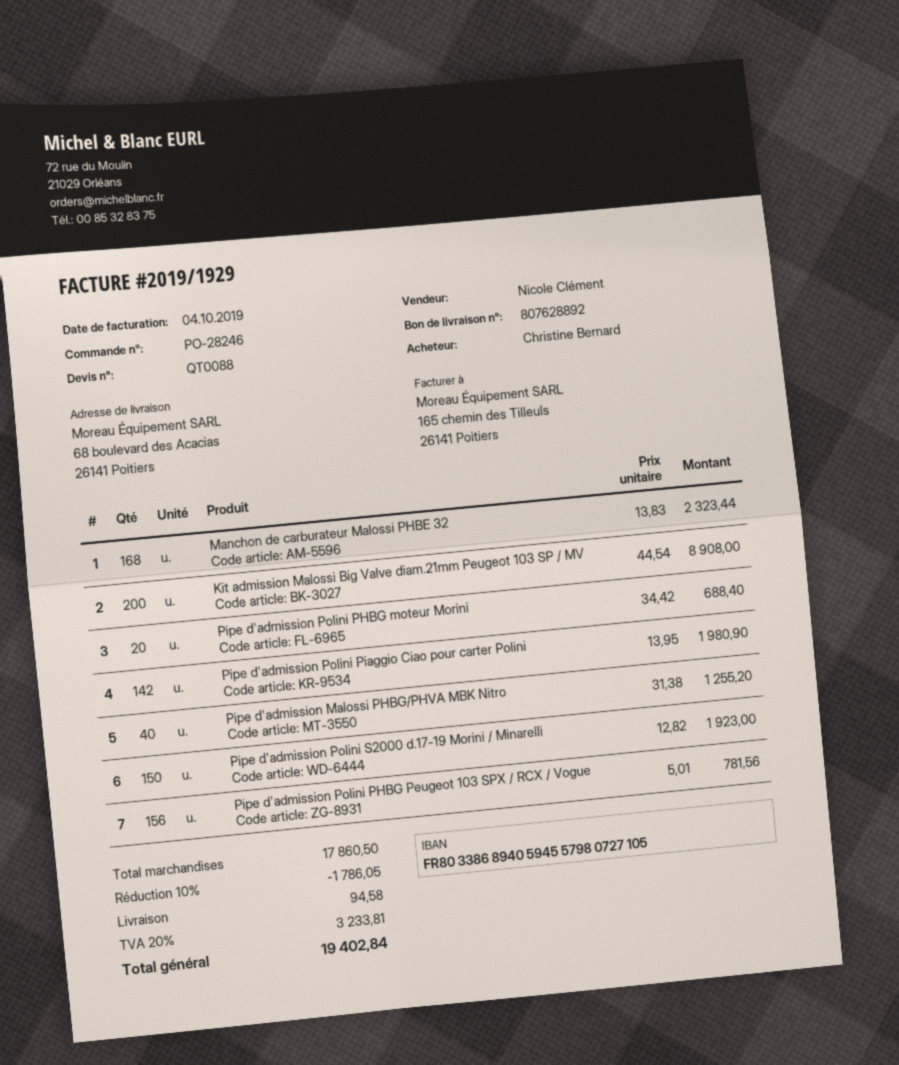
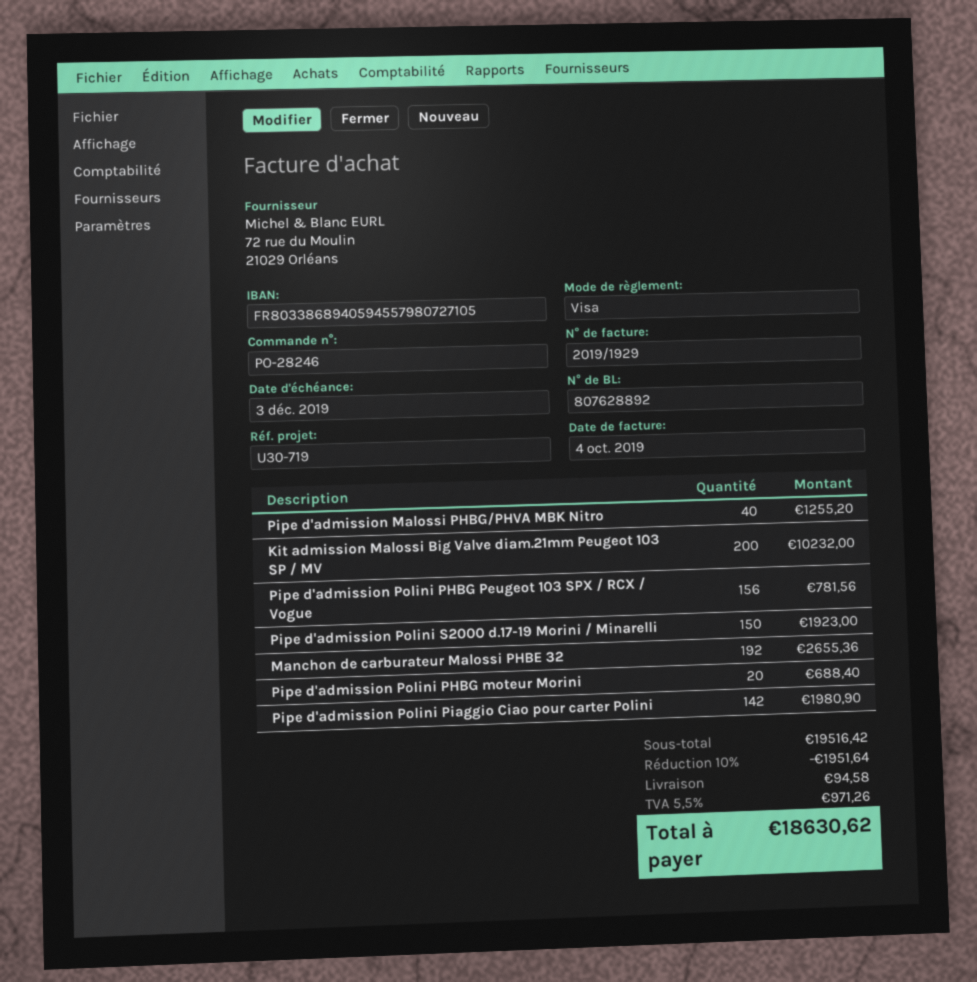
Manchon de carburateur Malossi PHBE 32: 168 for 2323.44 -> 192 for 2655.36
Kit admission Malossi Big Valve diam.21mm Peugeot 103 SP / MV: 200 for 8908.00 -> 200 for 10232.00
subtotal: 17860.50 -> 19516.42
discount: 10% = 1786.05 -> 10% = 1951.64
tax: 20% = 3233.81 -> 5.5% = 971.26
total: 19402.84 -> 18630.62

